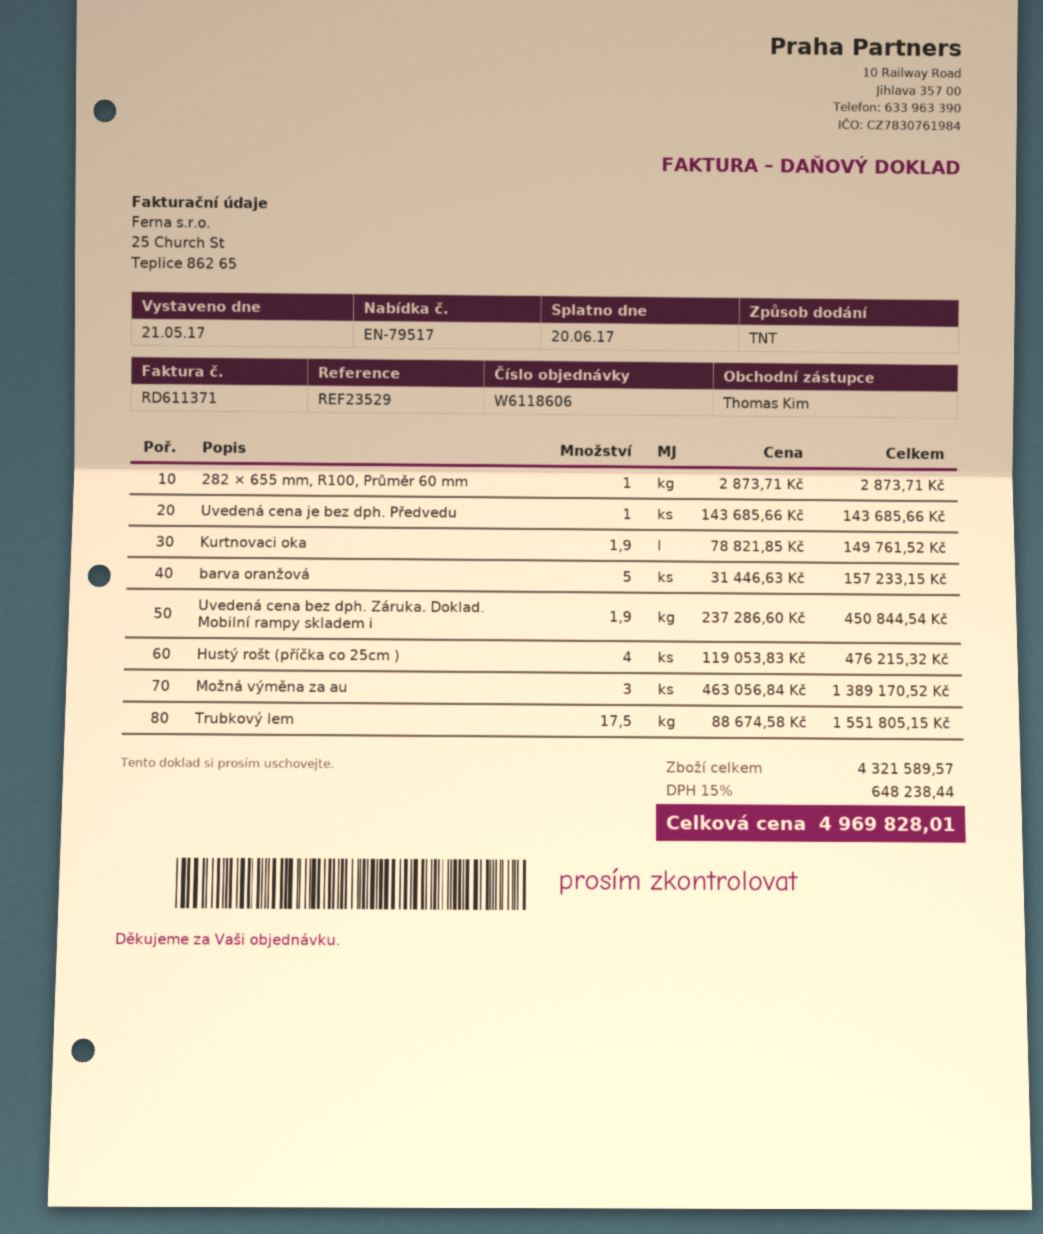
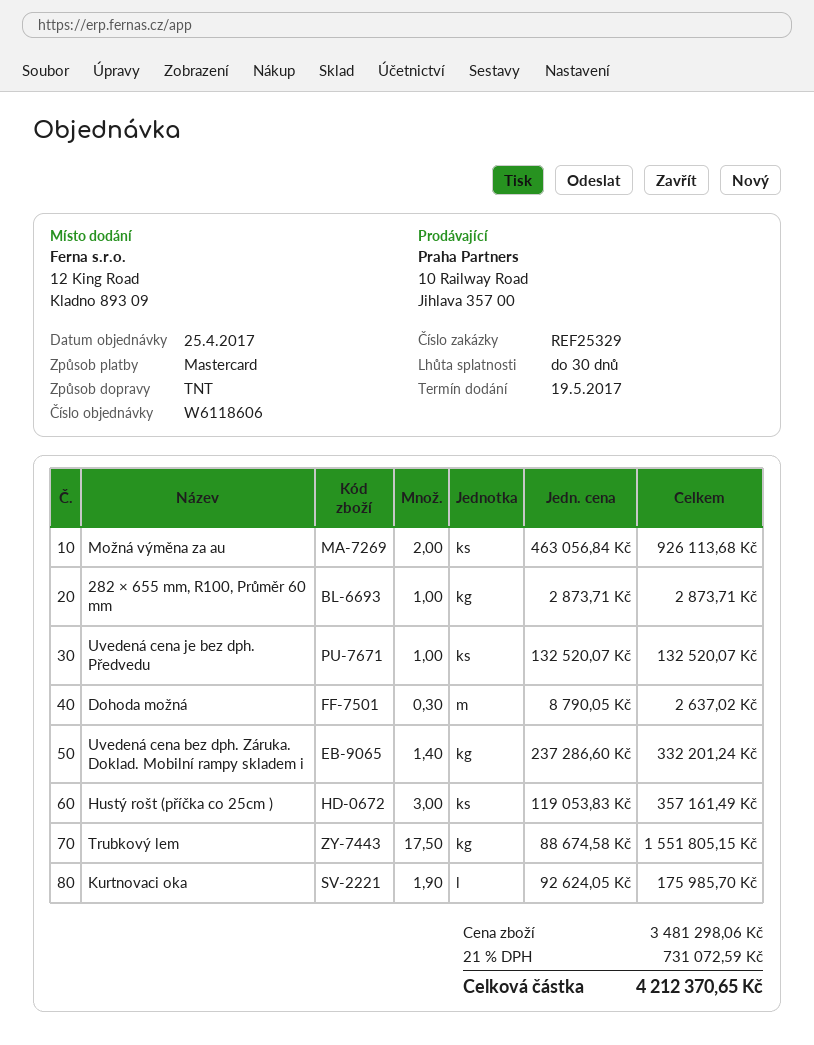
reference: REF23529 -> REF25329
Uvedená cena je bez dph. Předvedu: 1 x 143685.66 = 143685.66 -> 1 x 132520.07 = 132520.07
Kurtnovaci oka: 1.9 x 78821.85 = 149761.52 -> 1.9 x 92624.05 = 175985.70
barva oranžová: 5 x 31446.63 = 157233.15 -> none
Uvedená cena bez dph. Záruka. Doklad. Mobilní rampy skladem i: 1.9 x 237286.60 = 450844.54 -> 1.4 x 237286.60 = 332201.24
Hustý rošt (příčka co 25cm ): 4 x 119053.83 = 476215.32 -> 3 x 119053.83 = 357161.49
Možná výměna za au: 3 x 463056.84 = 1389170.52 -> 2 x 463056.84 = 926113.68
Dohoda možná: none -> 0.3 x 8790.05 = 2637.02
subtotal: 4321589.57 -> 3481298.06
tax: 15% = 648238.44 -> 21% = 731072.59
total: 4969828.01 -> 4212370.65

